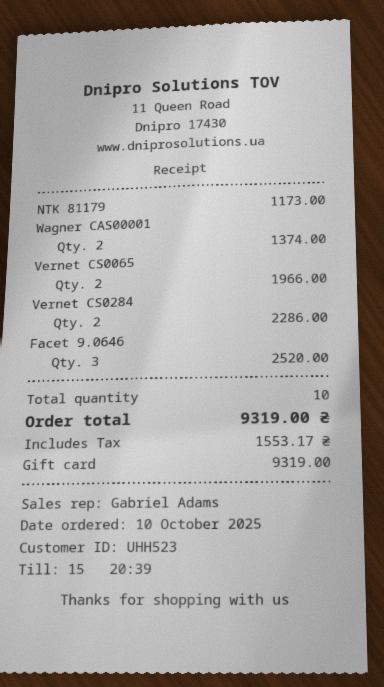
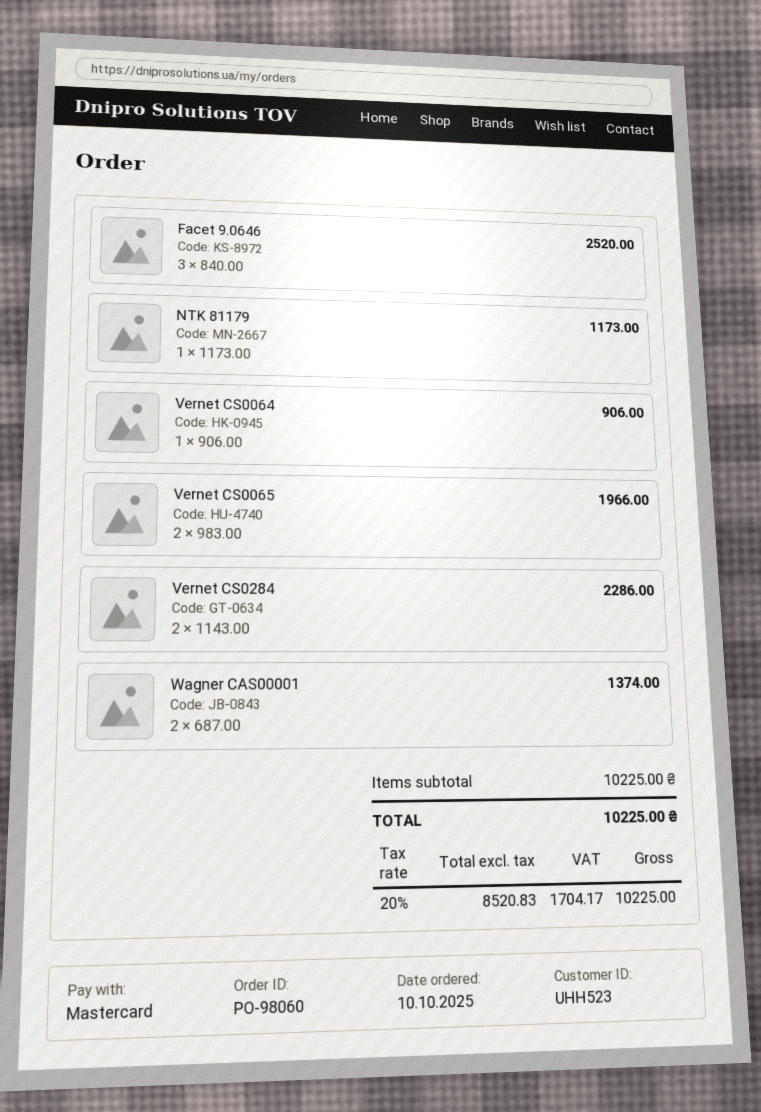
payment method: gift card -> Mastercard
Vernet CS0064: none -> 1 for 906.00
tax: 1553.17 -> 1704.17
total: 9319.00 -> 10225.00

